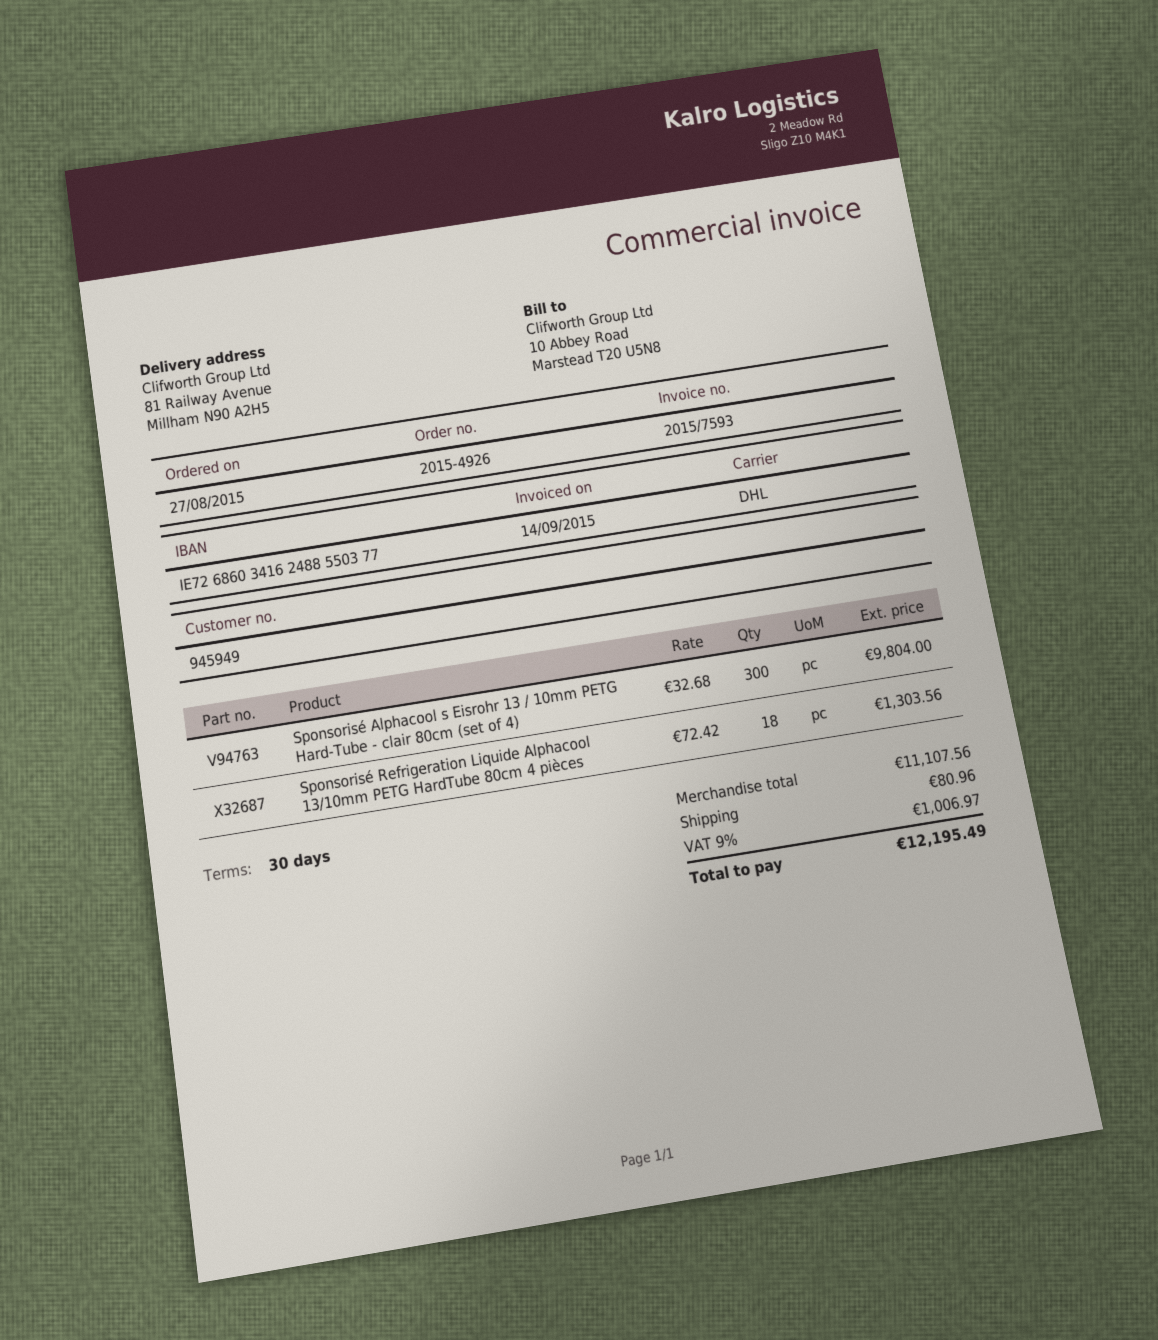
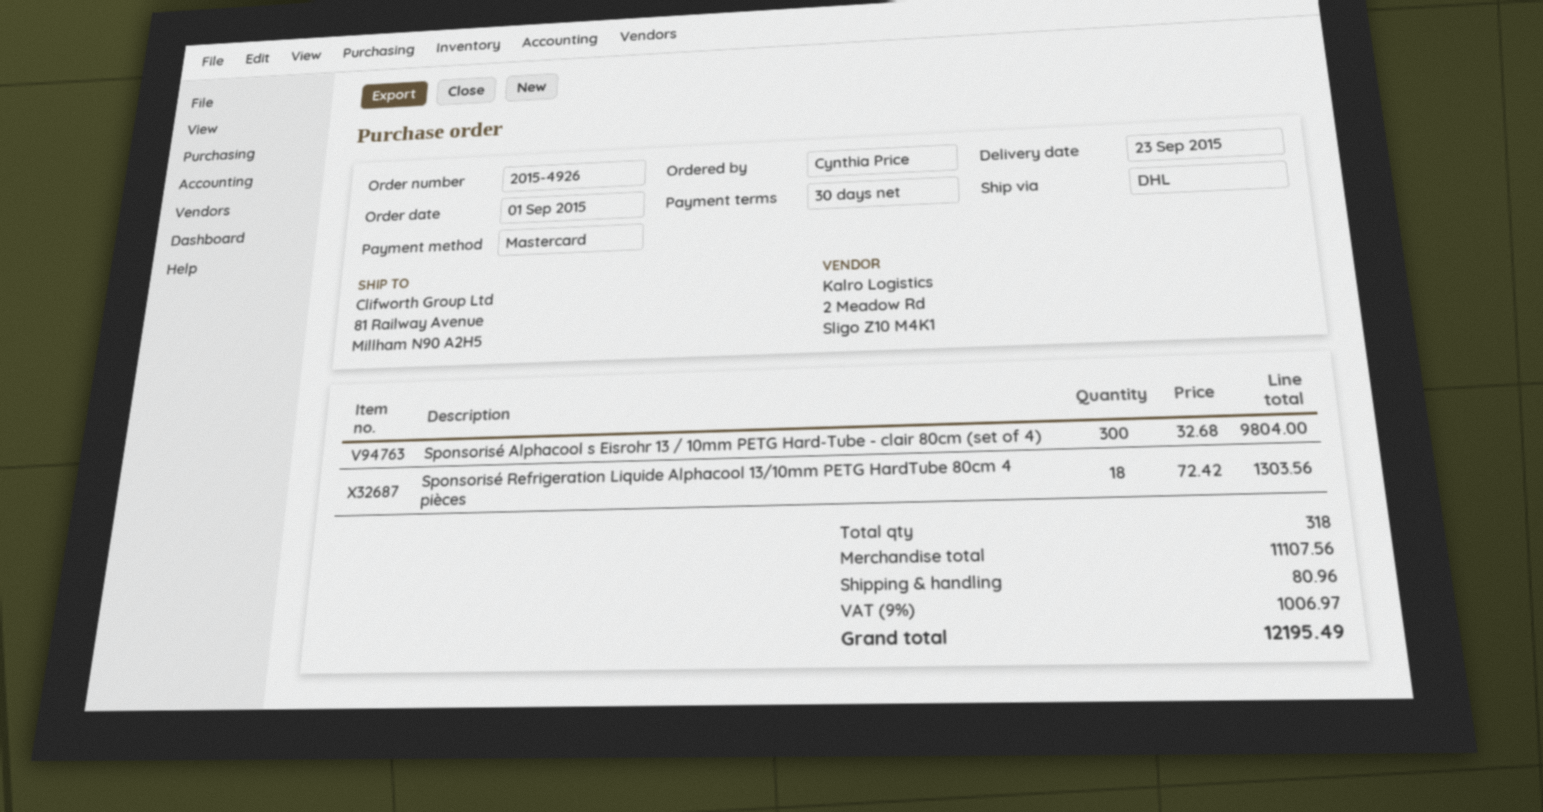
order date: 2015-08-27 -> 2015-09-01

